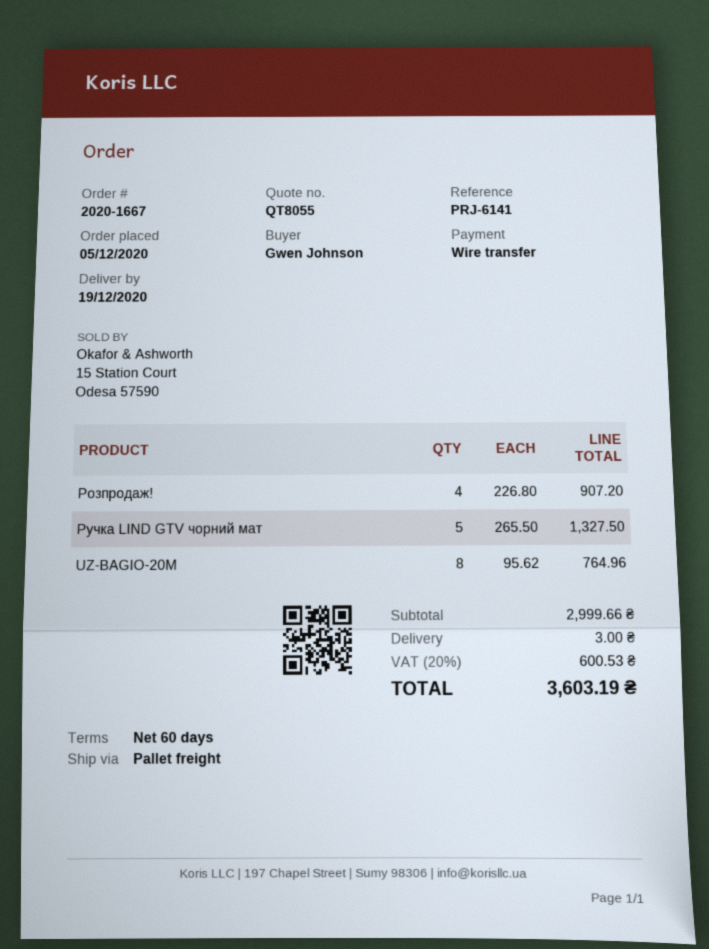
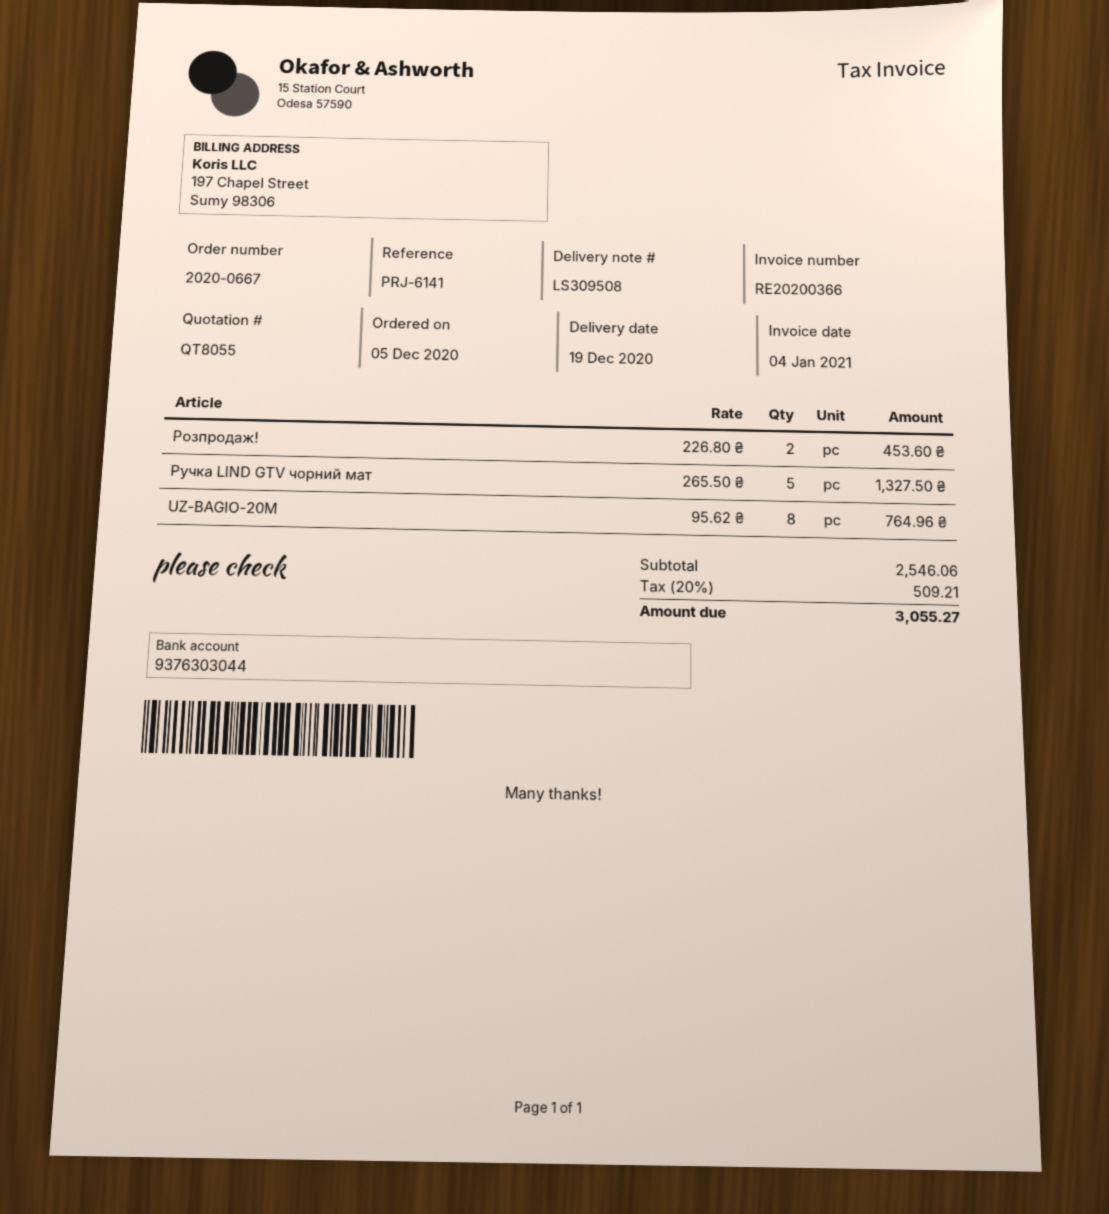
order number: 2020-1667 -> 2020-0667
Розпродаж!: 4 x 226.80 = 907.20 -> 2 x 226.80 = 453.60
subtotal: 2999.66 -> 2546.06
shipping: 3.00 -> none
tax: 20% = 600.53 -> 20% = 509.21
total: 3603.19 -> 3055.27

